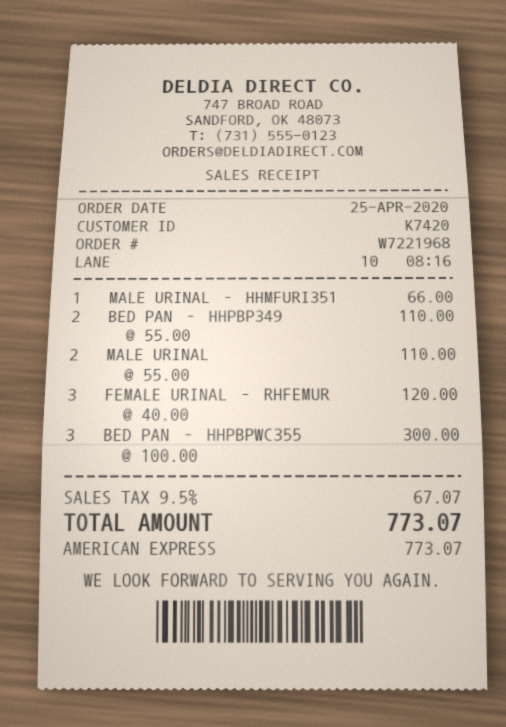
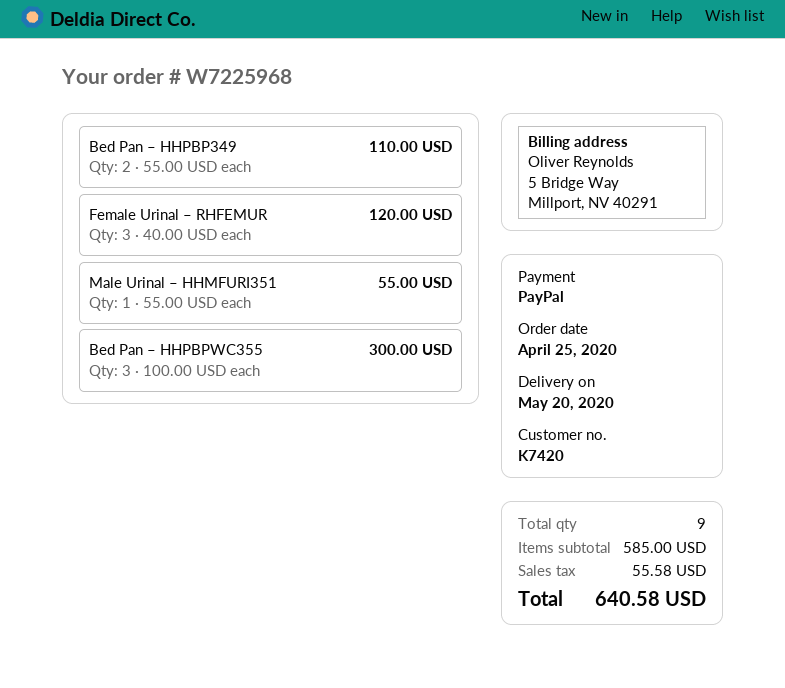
order number: W7221968 -> W7225968
payment method: American Express -> PayPal
MALE URINAL – HHMFURI351: 1 x 66.00 = 66.00 -> 1 x 55.00 = 55.00
MALE URINAL: 2 x 55.00 = 110.00 -> none
tax: 67.07 -> 55.58
total: 773.07 -> 640.58

